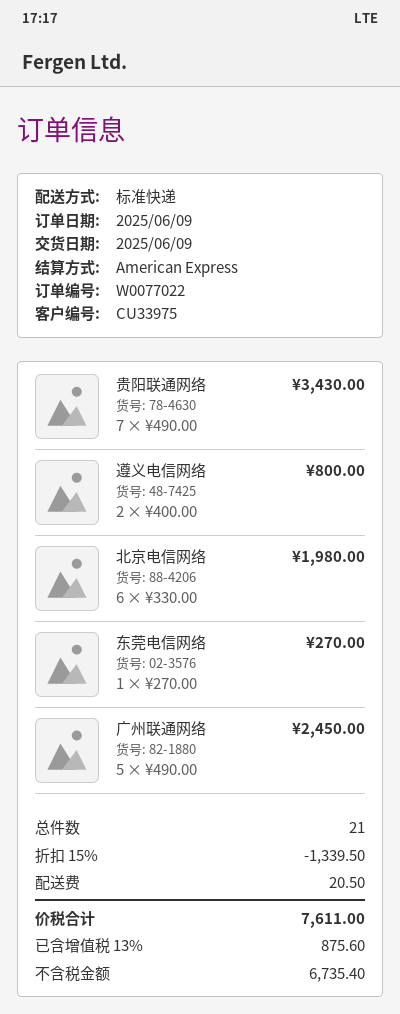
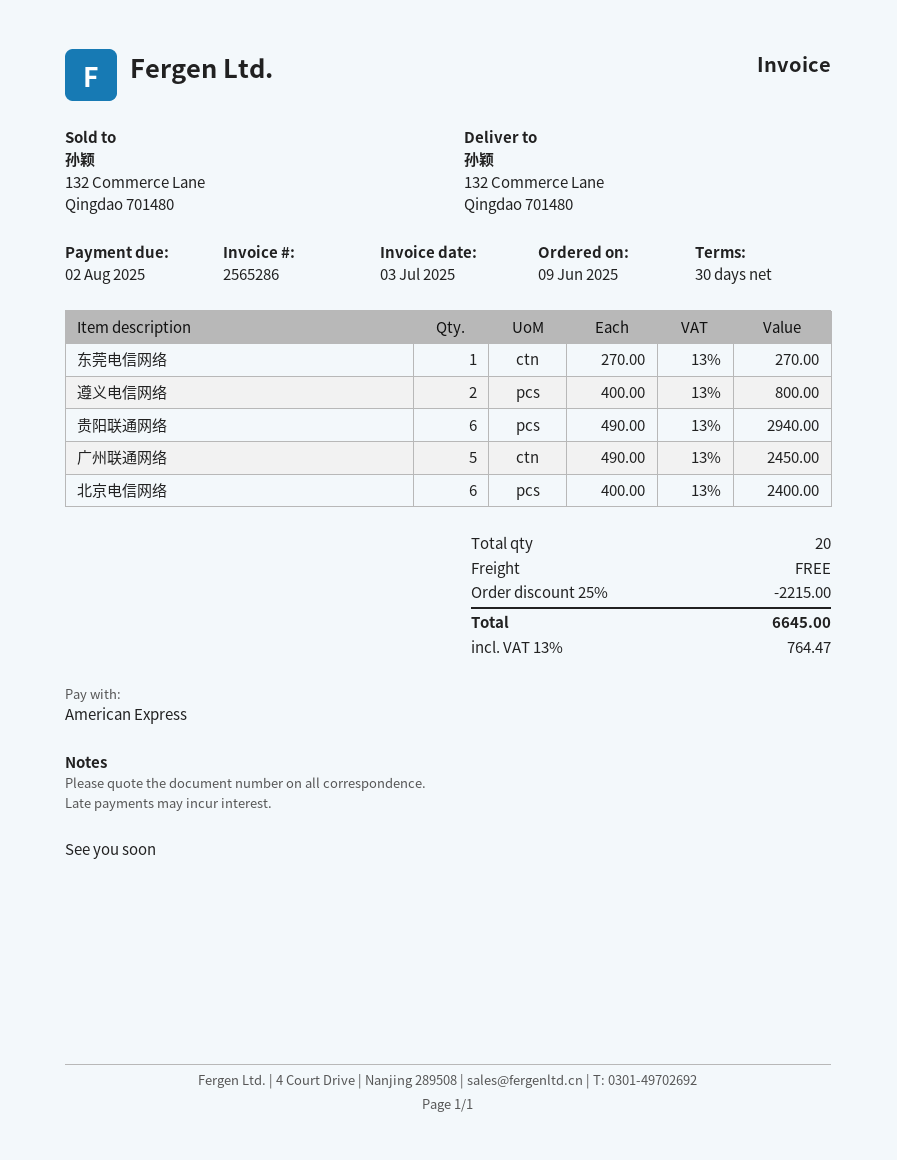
贵阳联通网络: 7 x 490.00 = 3430.00 -> 6 x 490.00 = 2940.00
北京电信网络: 6 x 330.00 = 1980.00 -> 6 x 400.00 = 2400.00
total quantity: 21 -> 20
discount: 15% = 1339.50 -> 25% = 2215.00
shipping: 20.50 -> 0.00
tax: 13% = 875.60 -> 13% = 764.47
total: 7611.00 -> 6645.00

